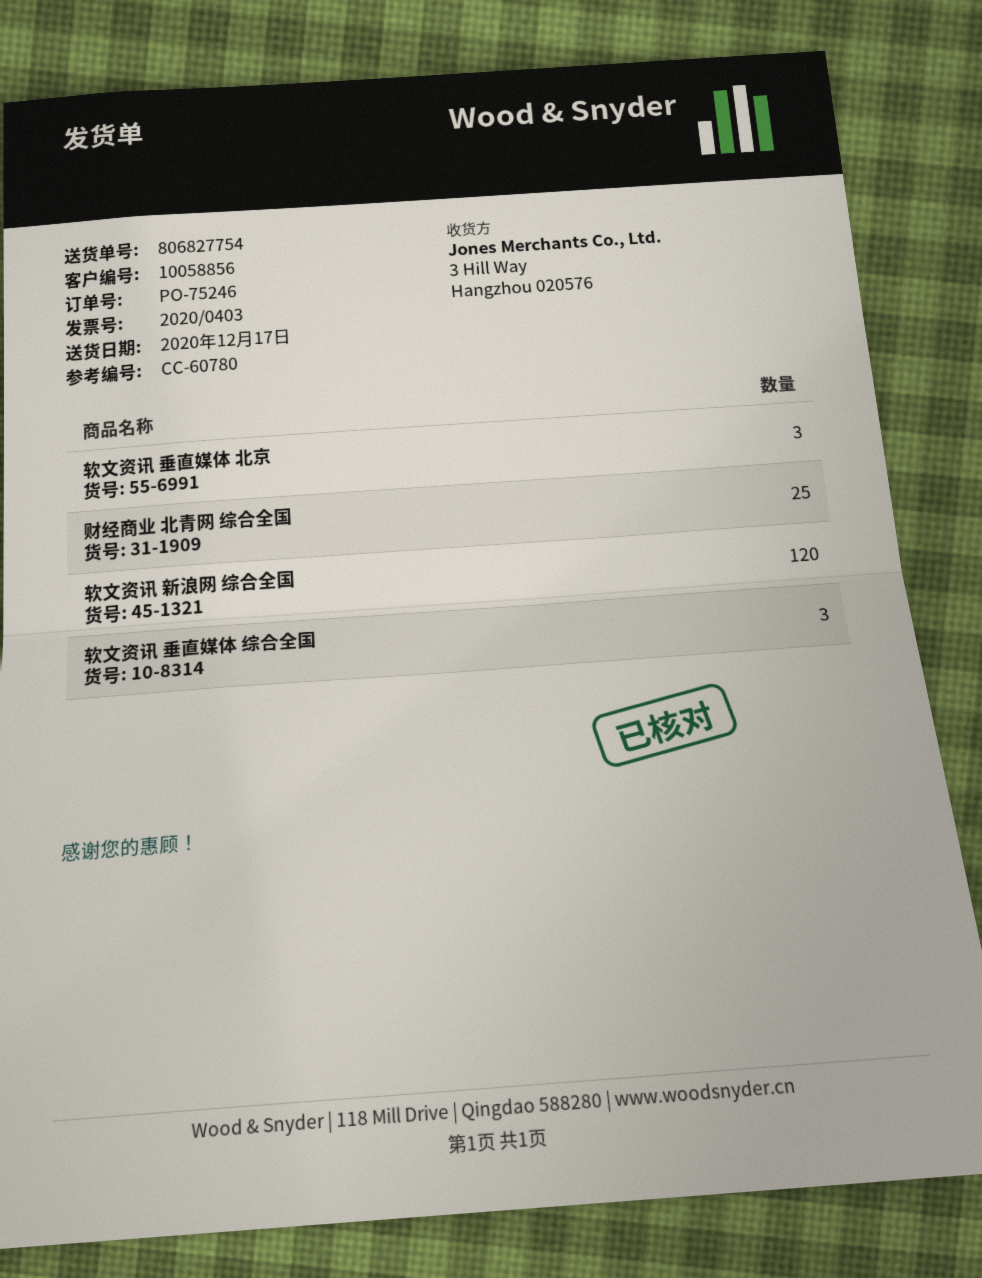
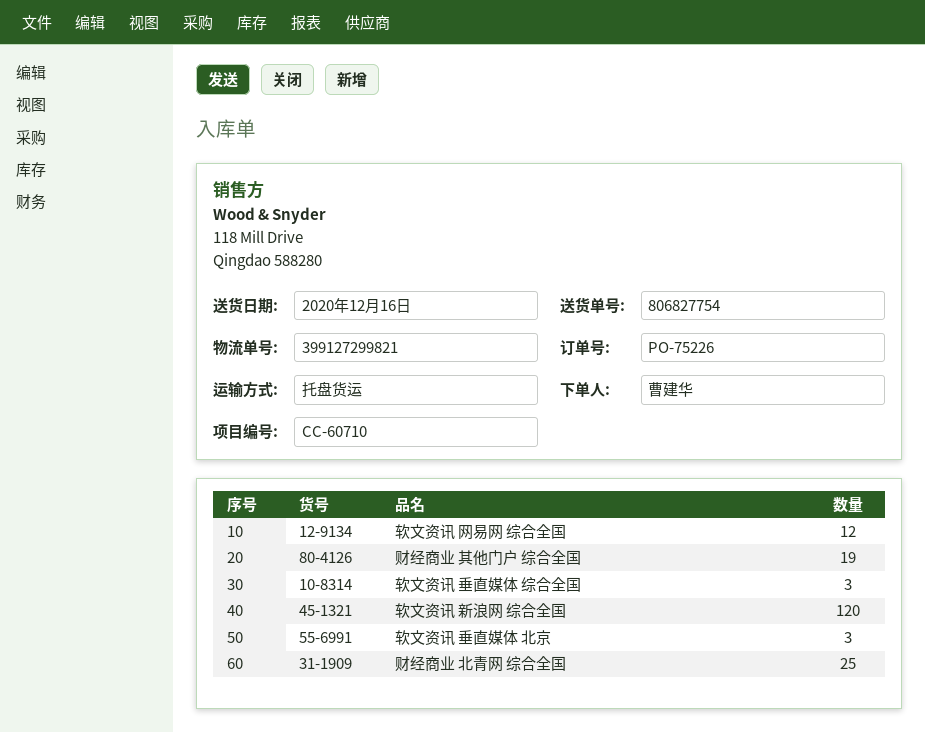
order number: PO-75246 -> PO-75226
delivery date: 2020-12-17 -> 2020-12-16
reference: CC-60780 -> CC-60710
软文资讯 网易网 综合全国: none -> 12
财经商业 其他门户 综合全国: none -> 19

